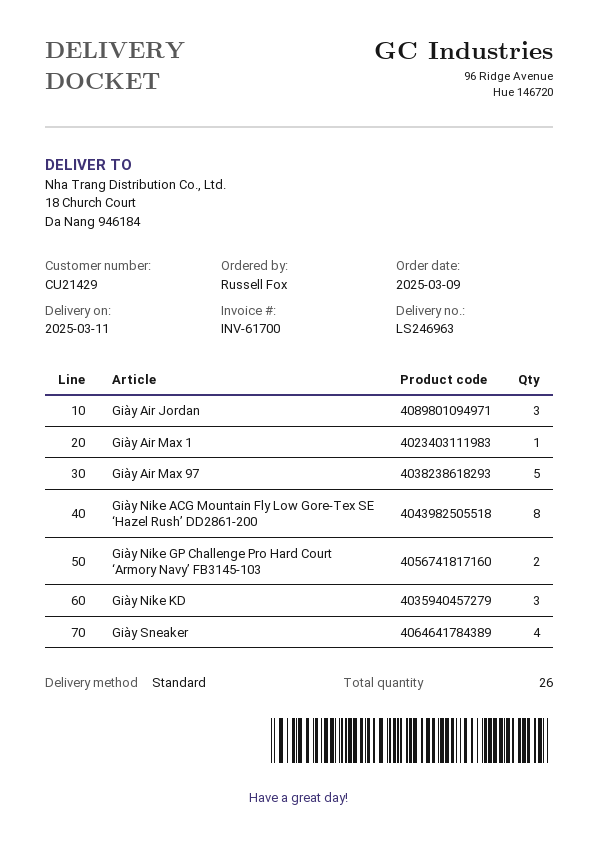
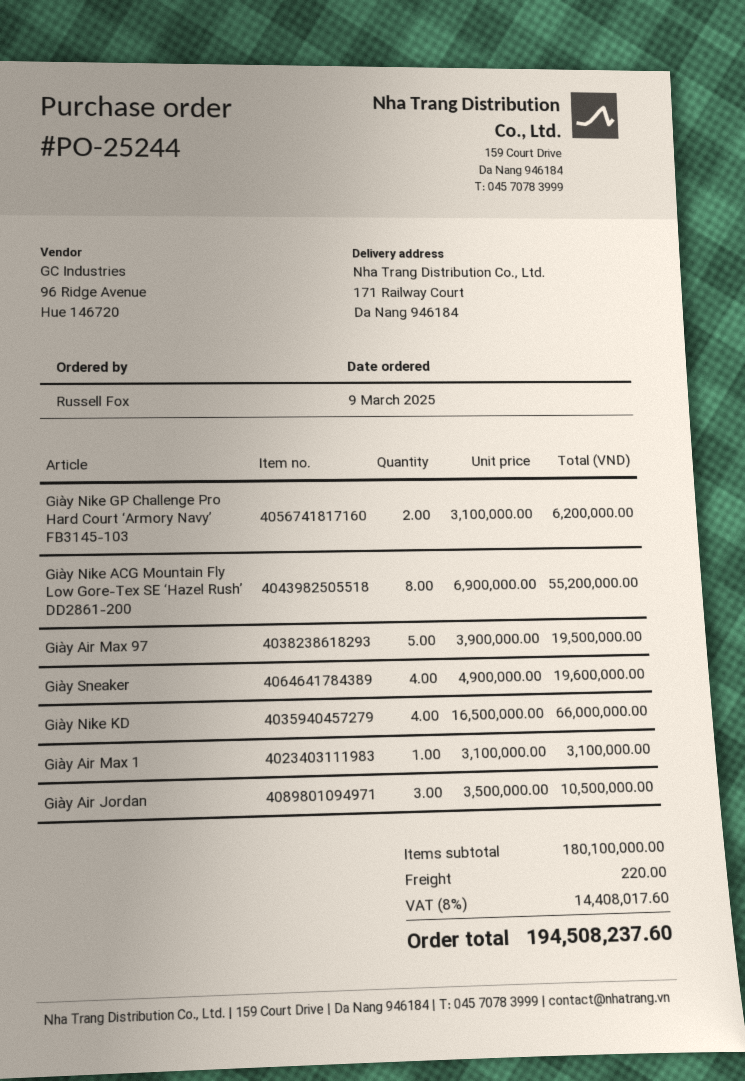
ship to: 18 Church Court, Da Nang 946184 -> 171 Railway Court, Da Nang 946184
Giày Nike KD: 3 -> 4

